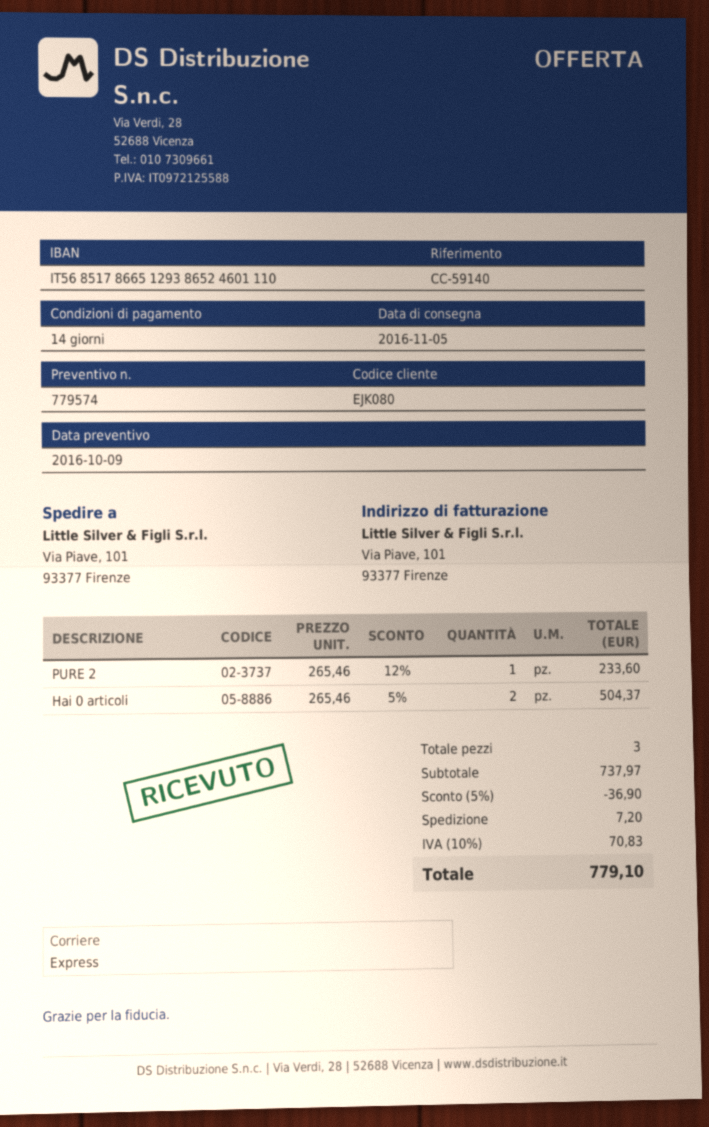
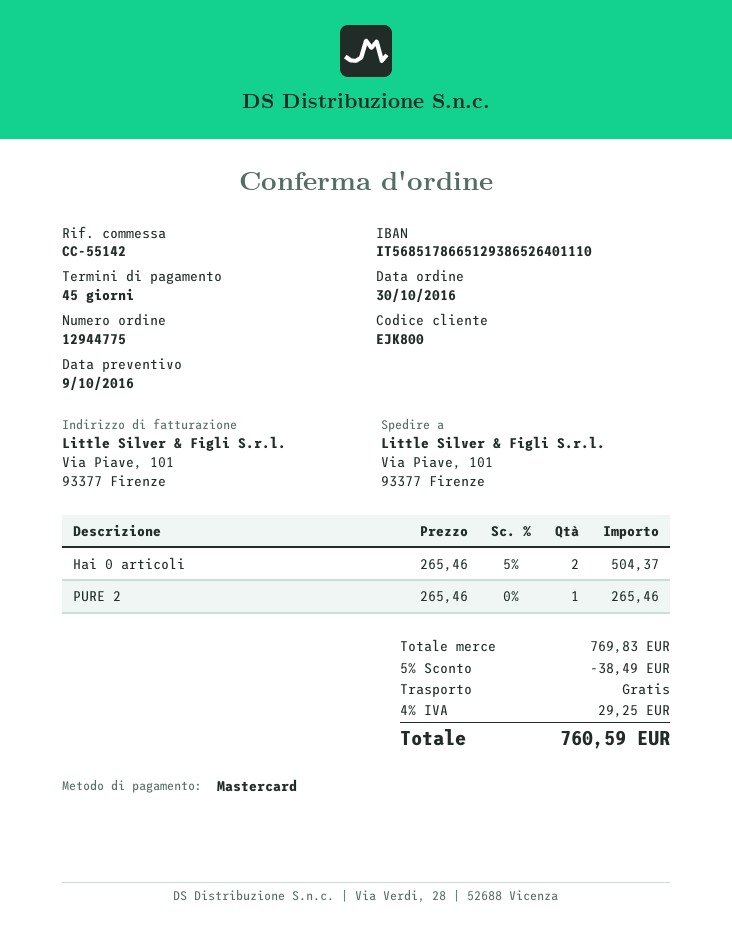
payment terms: 14 days -> 45 days
customer number: EJK080 -> EJK800
reference: CC-59140 -> CC-55142
bank account: IT5685178665129386524601110 -> IT5685178665129386526401110
PURE 2: 1 x 265.46 - 12% = 233.60 -> 1 x 265.46 = 265.46
subtotal: 737.97 -> 769.83
discount: 5% = 36.90 -> 5% = 38.49
shipping: 7.20 -> 0.00
tax: 10% = 70.83 -> 4% = 29.25
total: 779.10 -> 760.59

